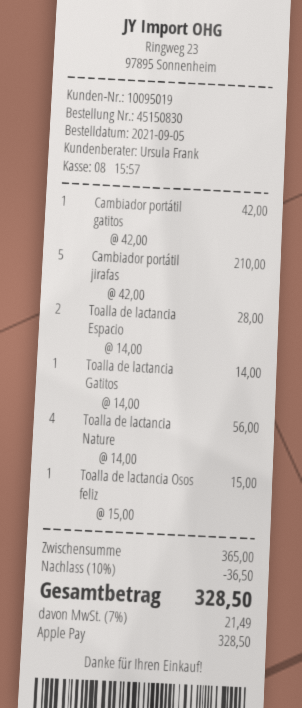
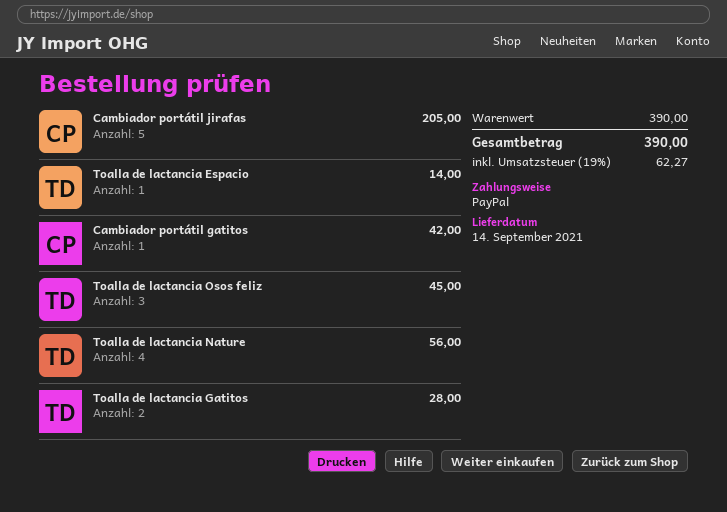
payment method: Apple Pay -> PayPal
Cambiador portátil jirafas: 5 for 210.00 -> 5 for 205.00
Toalla de lactancia Espacio: 2 for 28.00 -> 1 for 14.00
Toalla de lactancia Gatitos: 1 for 14.00 -> 2 for 28.00
Toalla de lactancia Osos feliz: 1 for 15.00 -> 3 for 45.00
subtotal: 365.00 -> 390.00
discount: 10% = 36.50 -> none
tax: 7% = 21.49 -> 19% = 62.27
total: 328.50 -> 390.00

